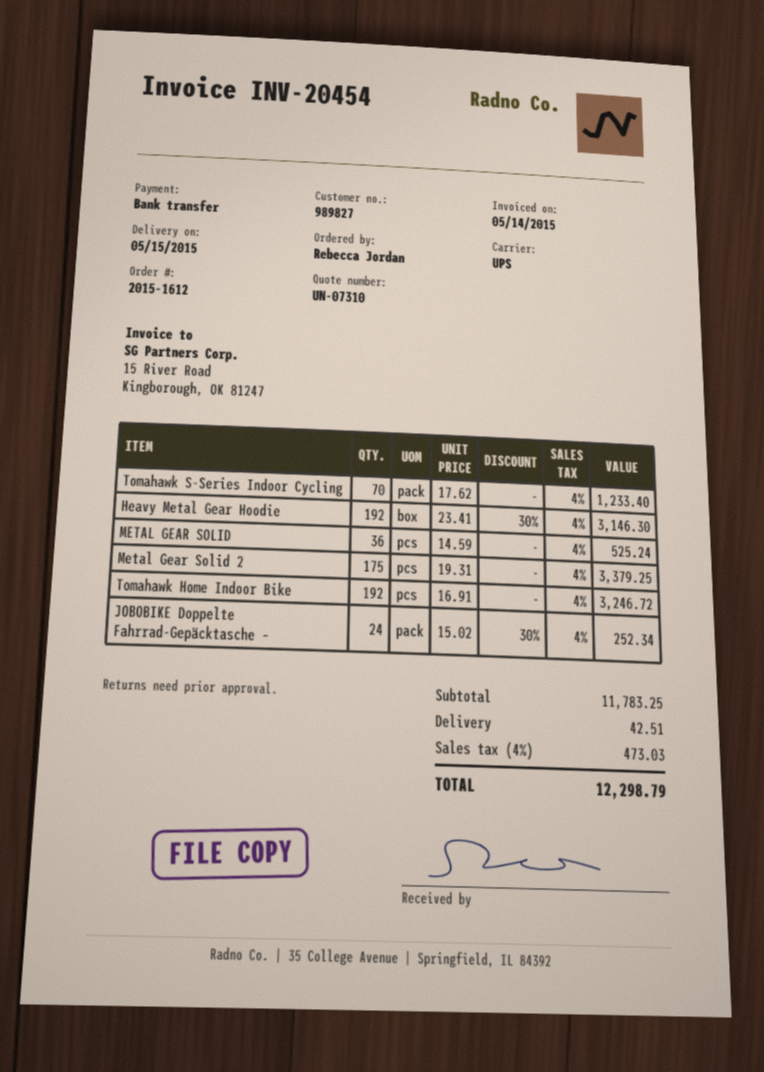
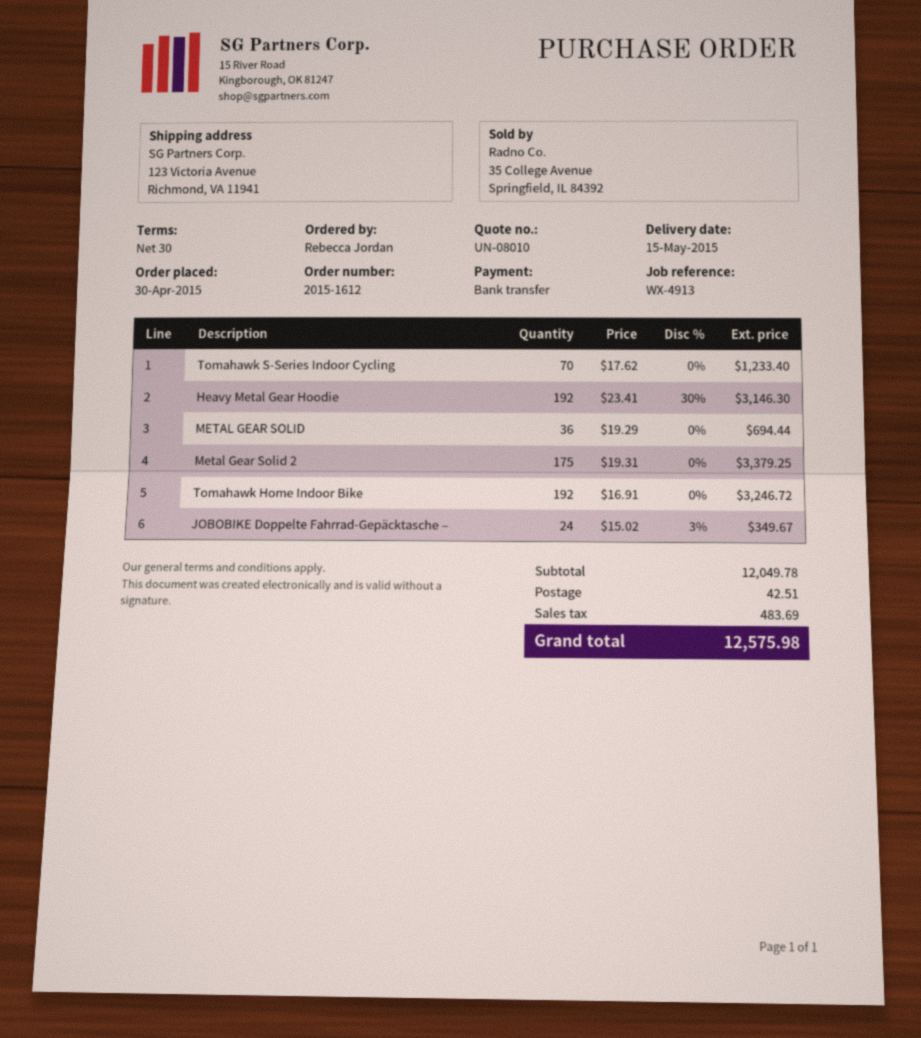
quote number: UN-07310 -> UN-08010
METAL GEAR SOLID: 36 x 14.59 = 525.24 -> 36 x 19.29 = 694.44
JOBOBIKE Doppelte Fahrrad-Gepäcktasche –: 24 x 15.02 - 30% = 252.34 -> 24 x 15.02 - 3% = 349.67
subtotal: 11783.25 -> 12049.78
tax: 473.03 -> 483.69
total: 12298.79 -> 12575.98

